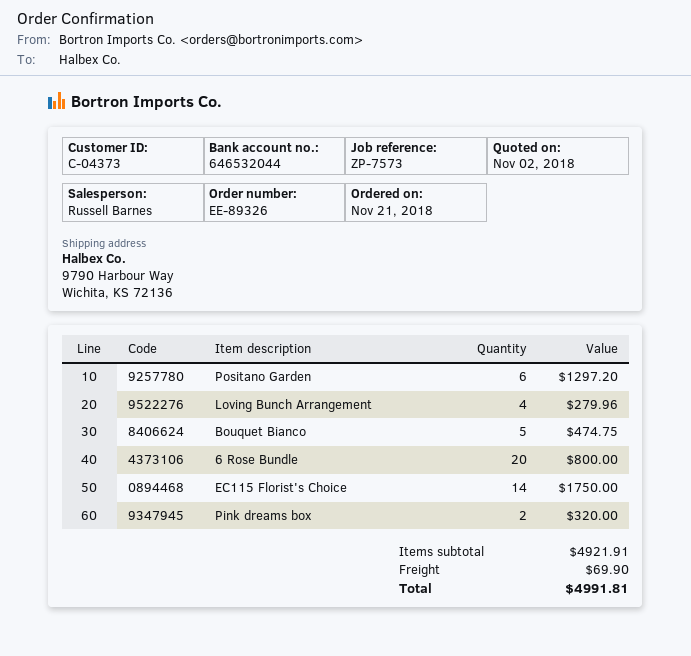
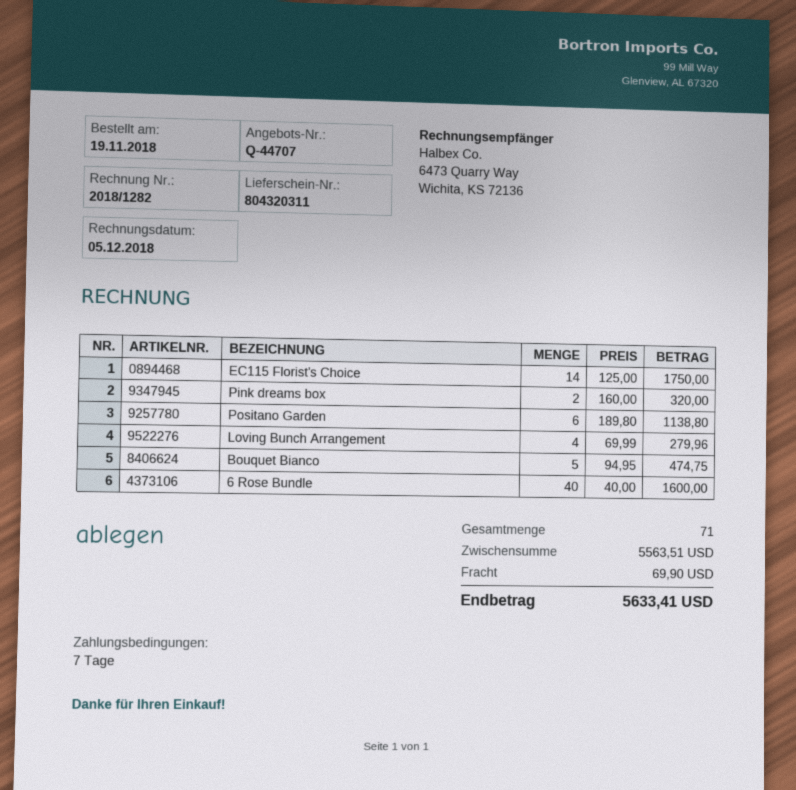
order date: 2018-11-21 -> 2018-11-19
Positano Garden: 6 for 1297.20 -> 6 for 1138.80
6 Rose Bundle: 20 for 800.00 -> 40 for 1600.00
subtotal: 4921.91 -> 5563.51
total: 4991.81 -> 5633.41

